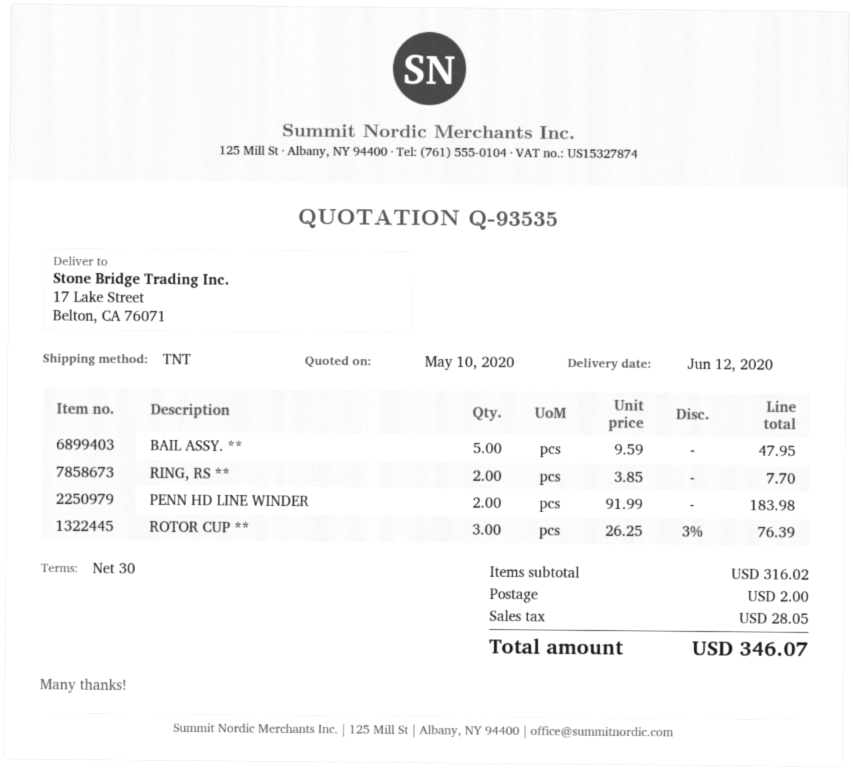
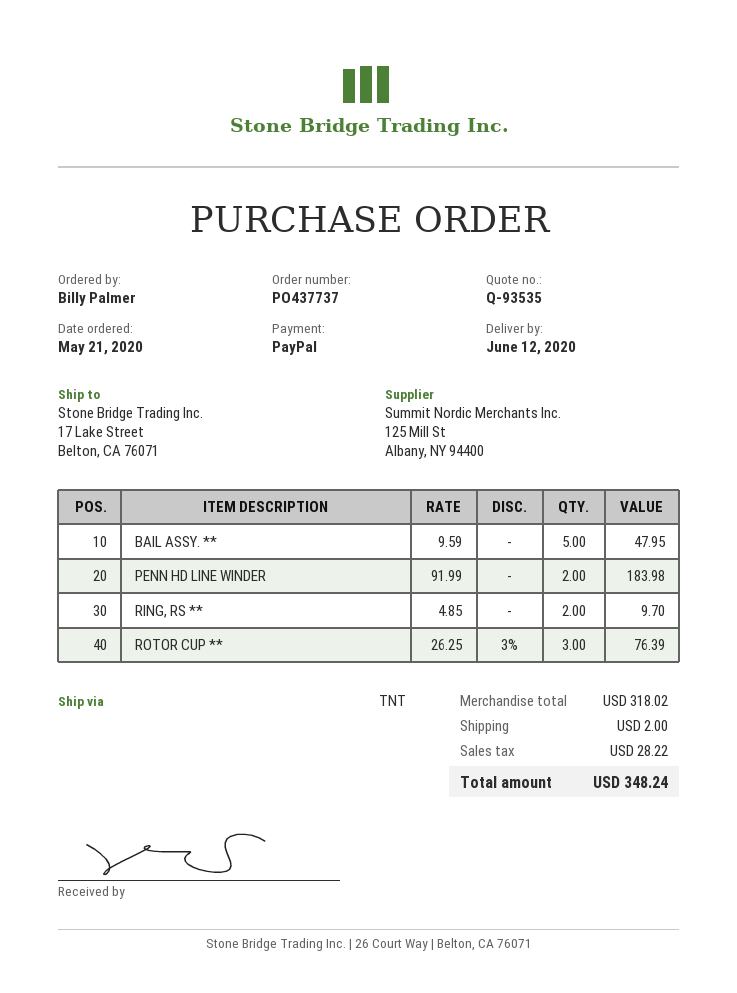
RING, RS **: 2 x 3.85 = 7.70 -> 2 x 4.85 = 9.70
subtotal: 316.02 -> 318.02
tax: 28.05 -> 28.22
total: 346.07 -> 348.24

